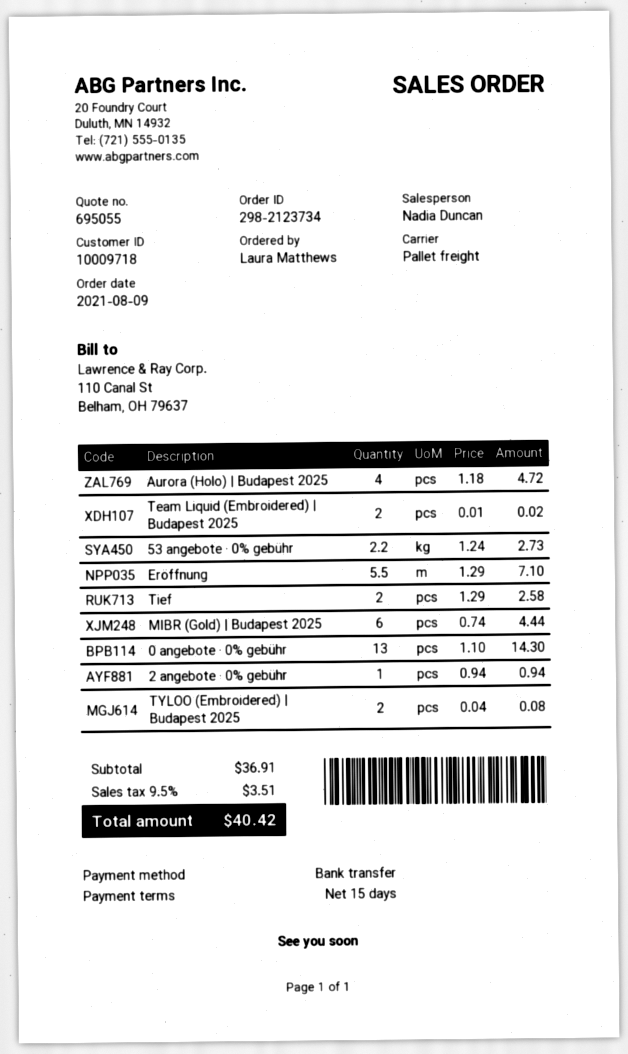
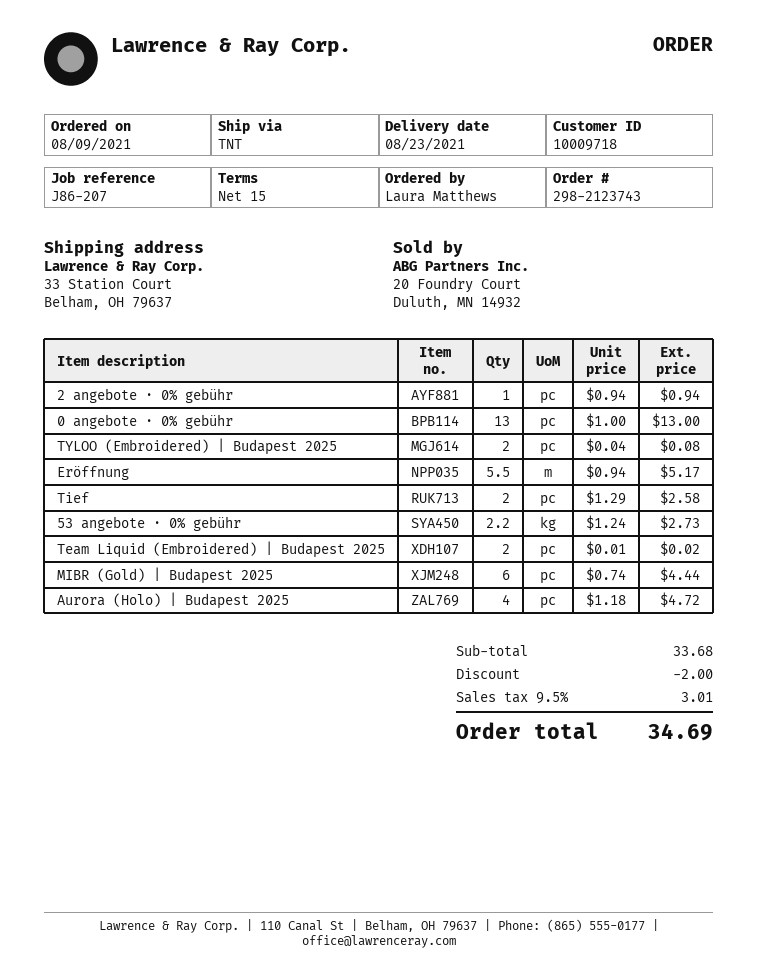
order number: 298-2123734 -> 298-2123743
shipping method: pallet freight -> TNT
Eröffnung: 5.5 x 1.29 = 7.10 -> 5.5 x 0.94 = 5.17
0 angebote · 0% gebühr: 13 x 1.10 = 14.30 -> 13 x 1.00 = 13.00
subtotal: 36.91 -> 33.68
discount: none -> 2.00
tax: 9.5% = 3.51 -> 9.5% = 3.01
total: 40.42 -> 34.69

